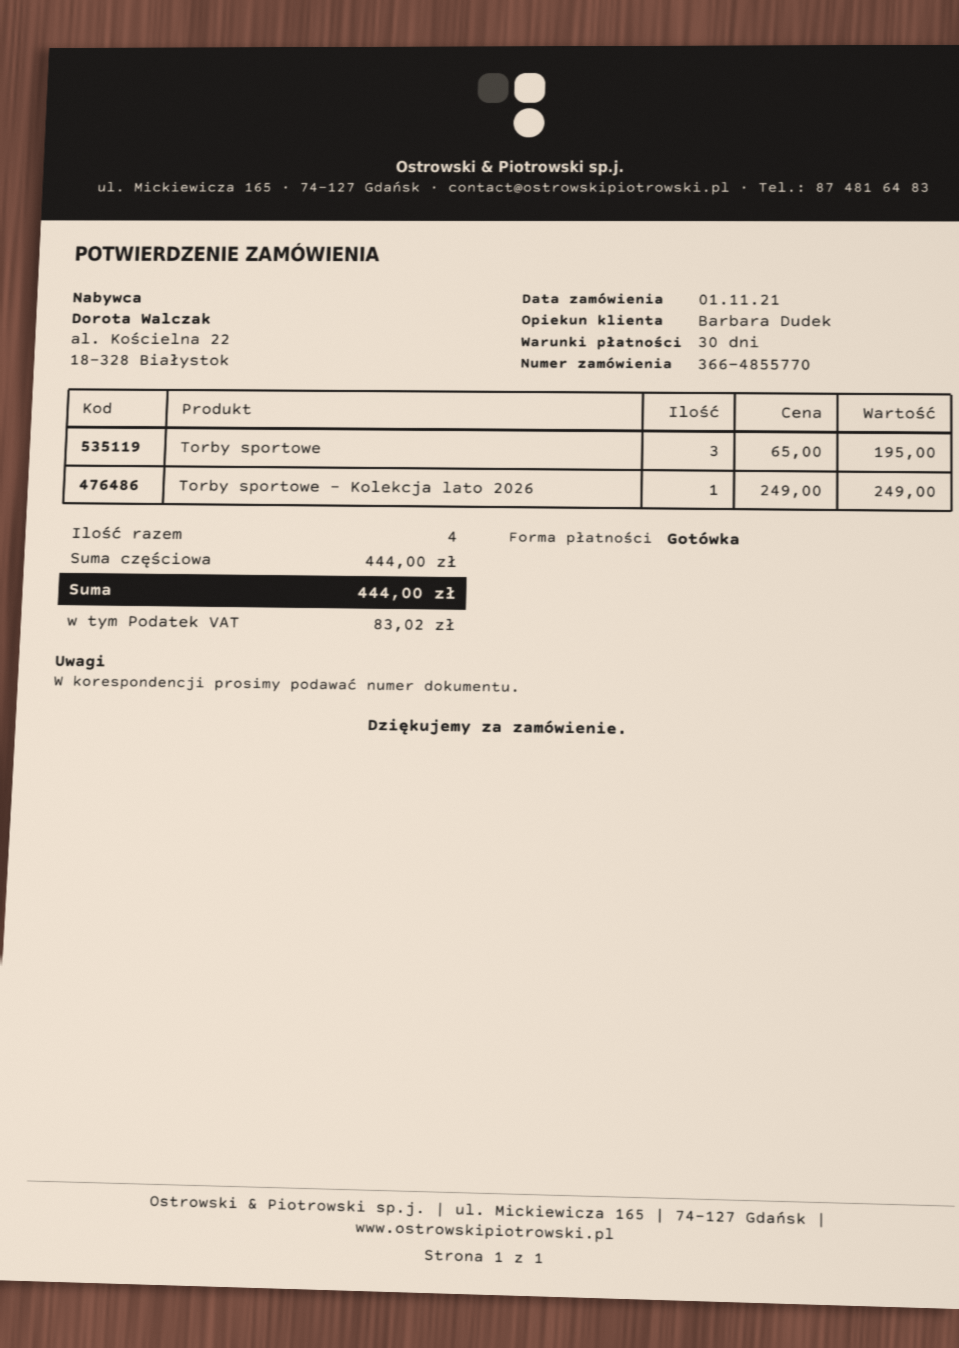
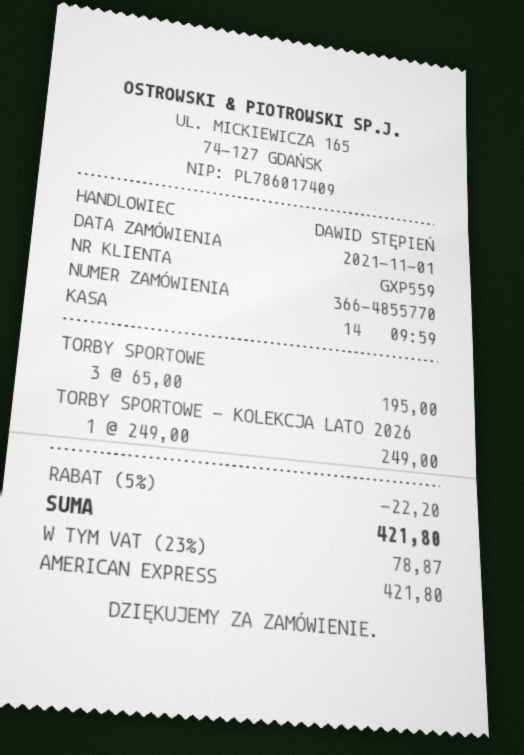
sales rep: Barbara Dudek -> DAWID STĘPIEŃ
payment method: cash -> American Express
discount: none -> 5% = 22.20
tax: 83.02 -> 78.87
total: 444.00 -> 421.80

